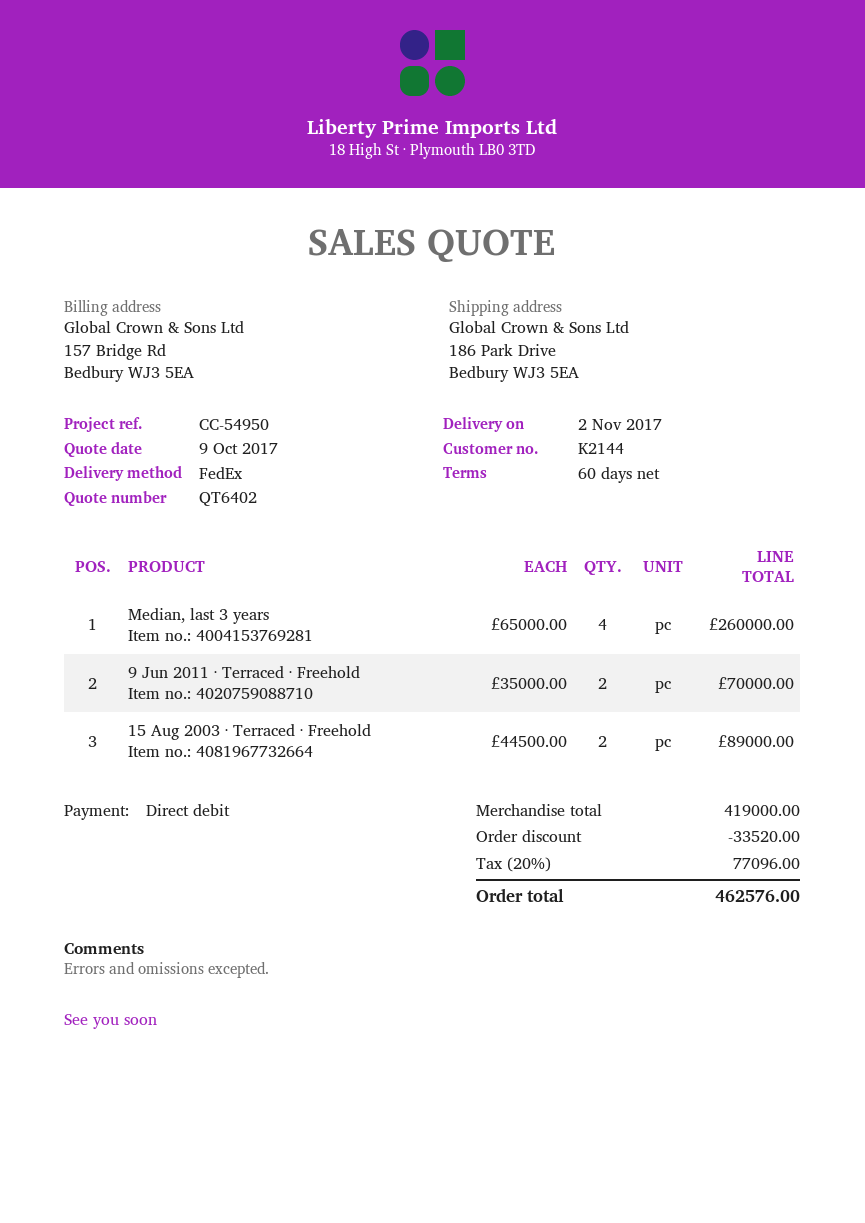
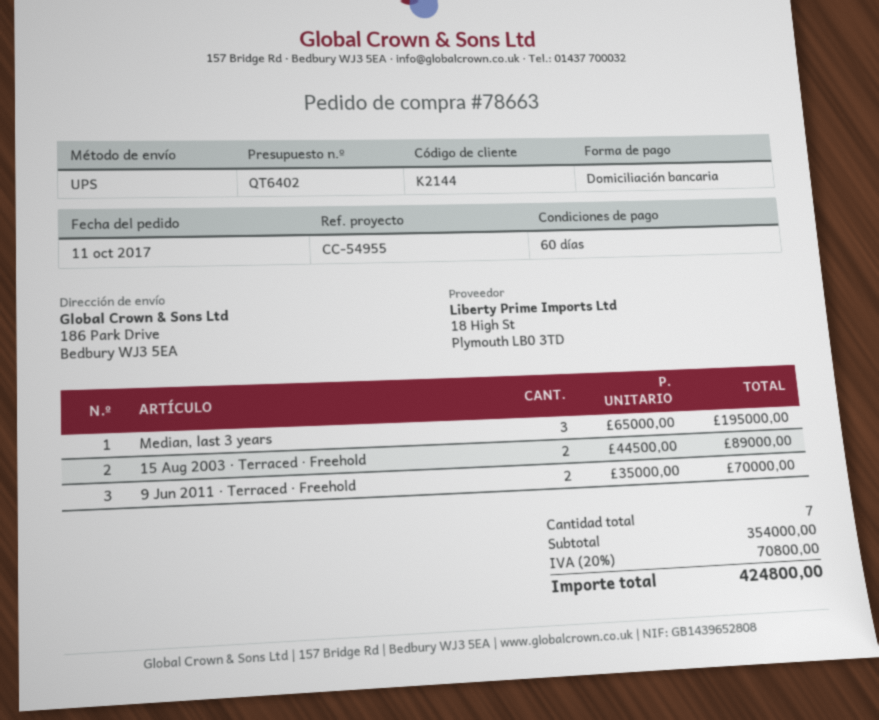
reference: CC-54950 -> CC-54955
shipping method: FedEx -> UPS
Median, last 3 years: 4 x 65000.00 = 260000.00 -> 3 x 65000.00 = 195000.00
subtotal: 419000.00 -> 354000.00
discount: 33520.00 -> none
tax: 20% = 77096.00 -> 20% = 70800.00
total: 462576.00 -> 424800.00

